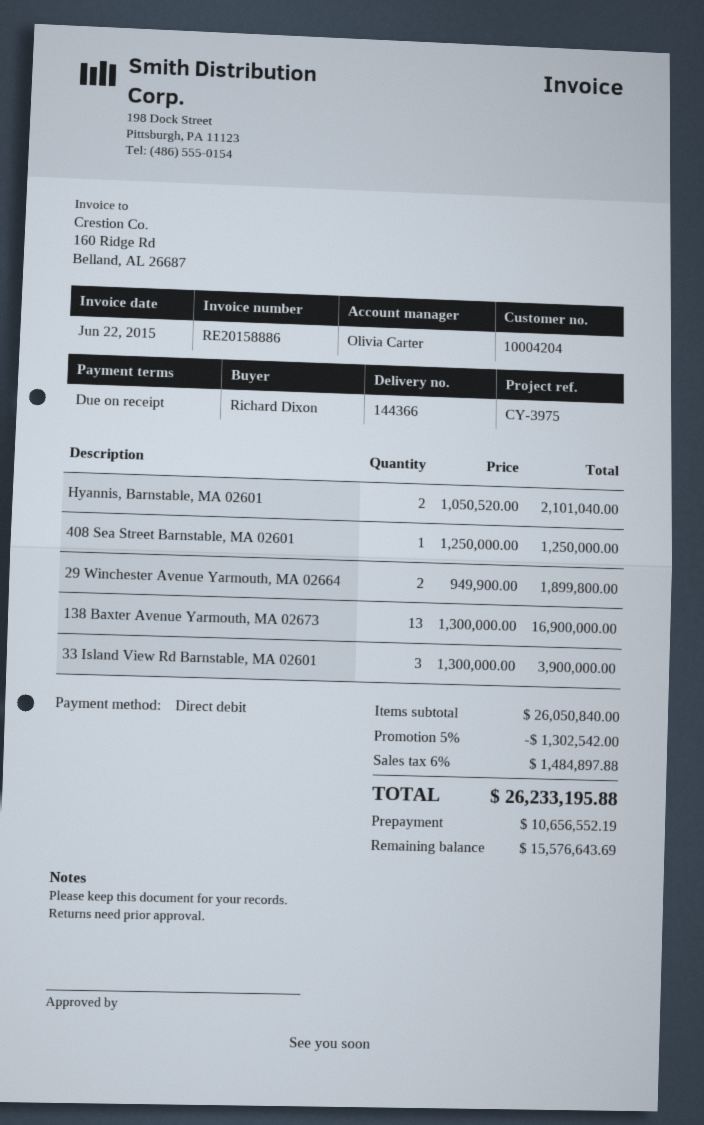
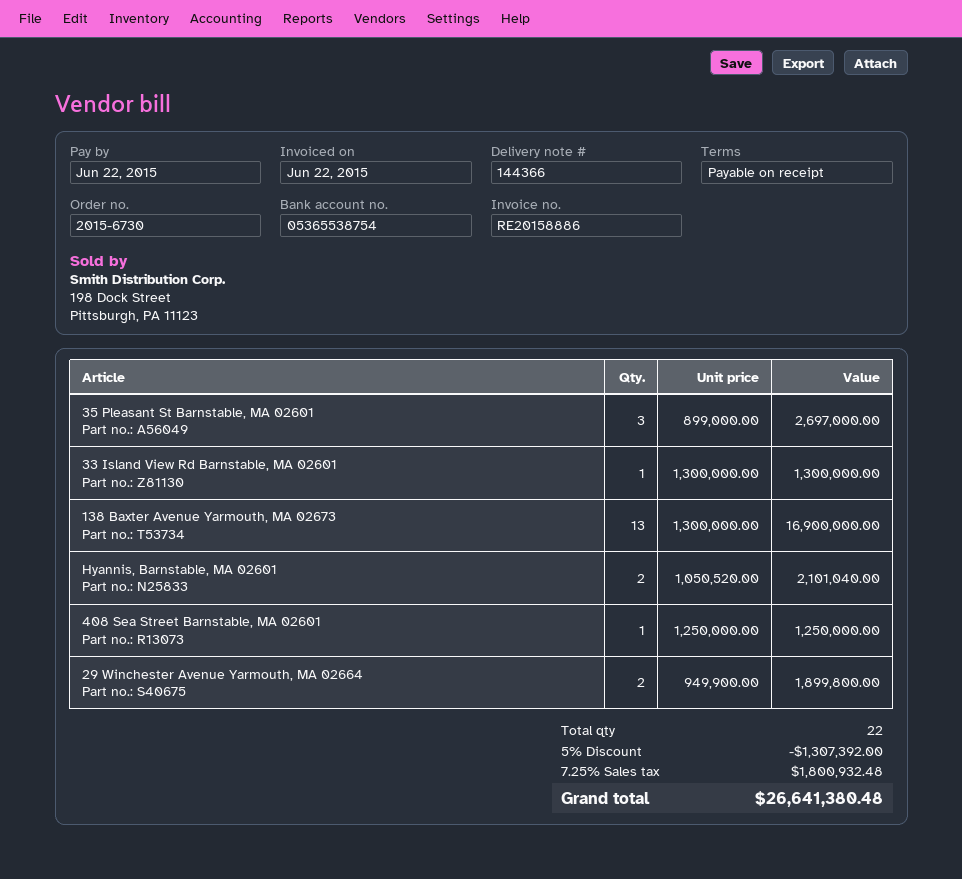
33 Island View Rd Barnstable, MA 02601: 3 x 1300000.00 = 3900000.00 -> 1 x 1300000.00 = 1300000.00
35 Pleasant St Barnstable, MA 02601: none -> 3 x 899000.00 = 2697000.00
discount: 5% = 1302542.00 -> 5% = 1307392.00
tax: 6% = 1484897.88 -> 7.25% = 1800932.48
total: 26233195.88 -> 26641380.48

